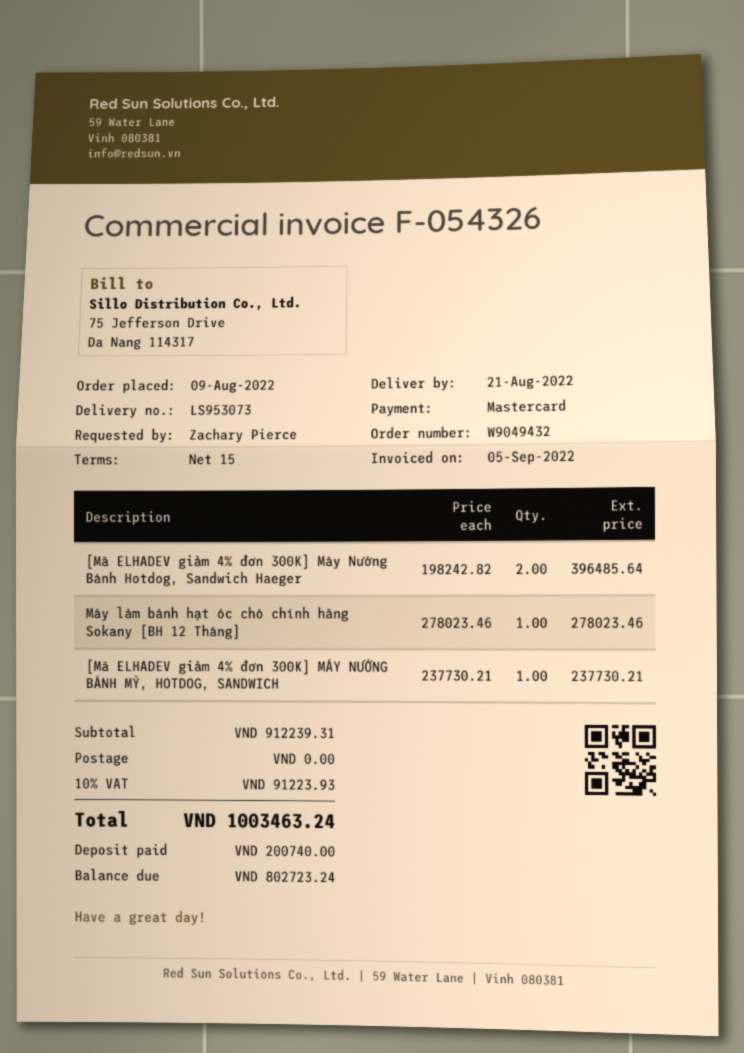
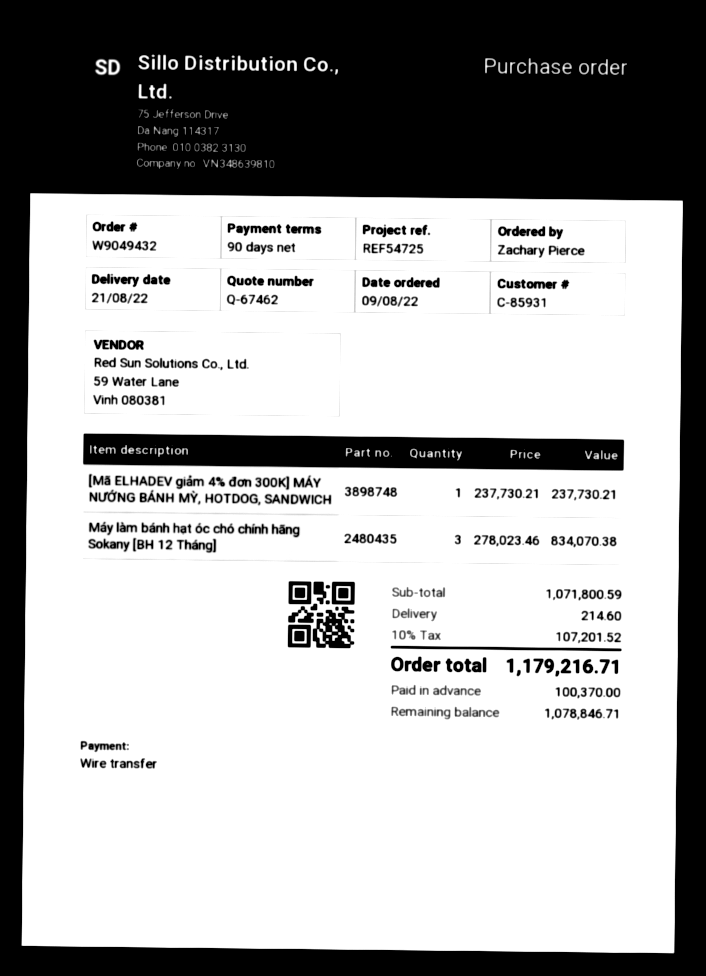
payment terms: 15 days -> 90 days
payment method: Mastercard -> bank transfer
[Mã ELHADEV giảm 4% đơn 300K] Máy Nướng Bánh Hotdog, Sandwich Haeger: 2 x 198242.82 = 396485.64 -> none
Máy làm bánh hạt óc chó chính hãng Sokany [BH 12 Tháng]: 1 x 278023.46 = 278023.46 -> 3 x 278023.46 = 834070.38
subtotal: 912239.31 -> 1071800.59
shipping: 0.00 -> 214.60
tax: 10% = 91223.93 -> 10% = 107201.52
total: 1003463.24 -> 1179216.71
deposit: 200740.00 -> 100370.00
balance: 802723.24 -> 1078846.71

